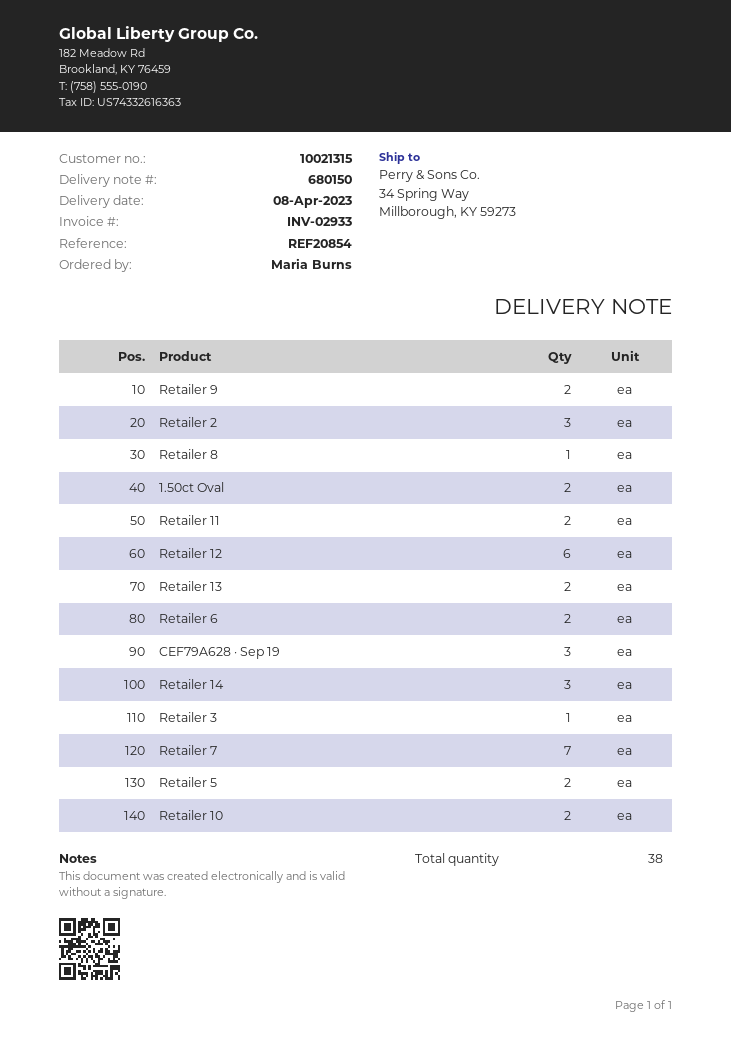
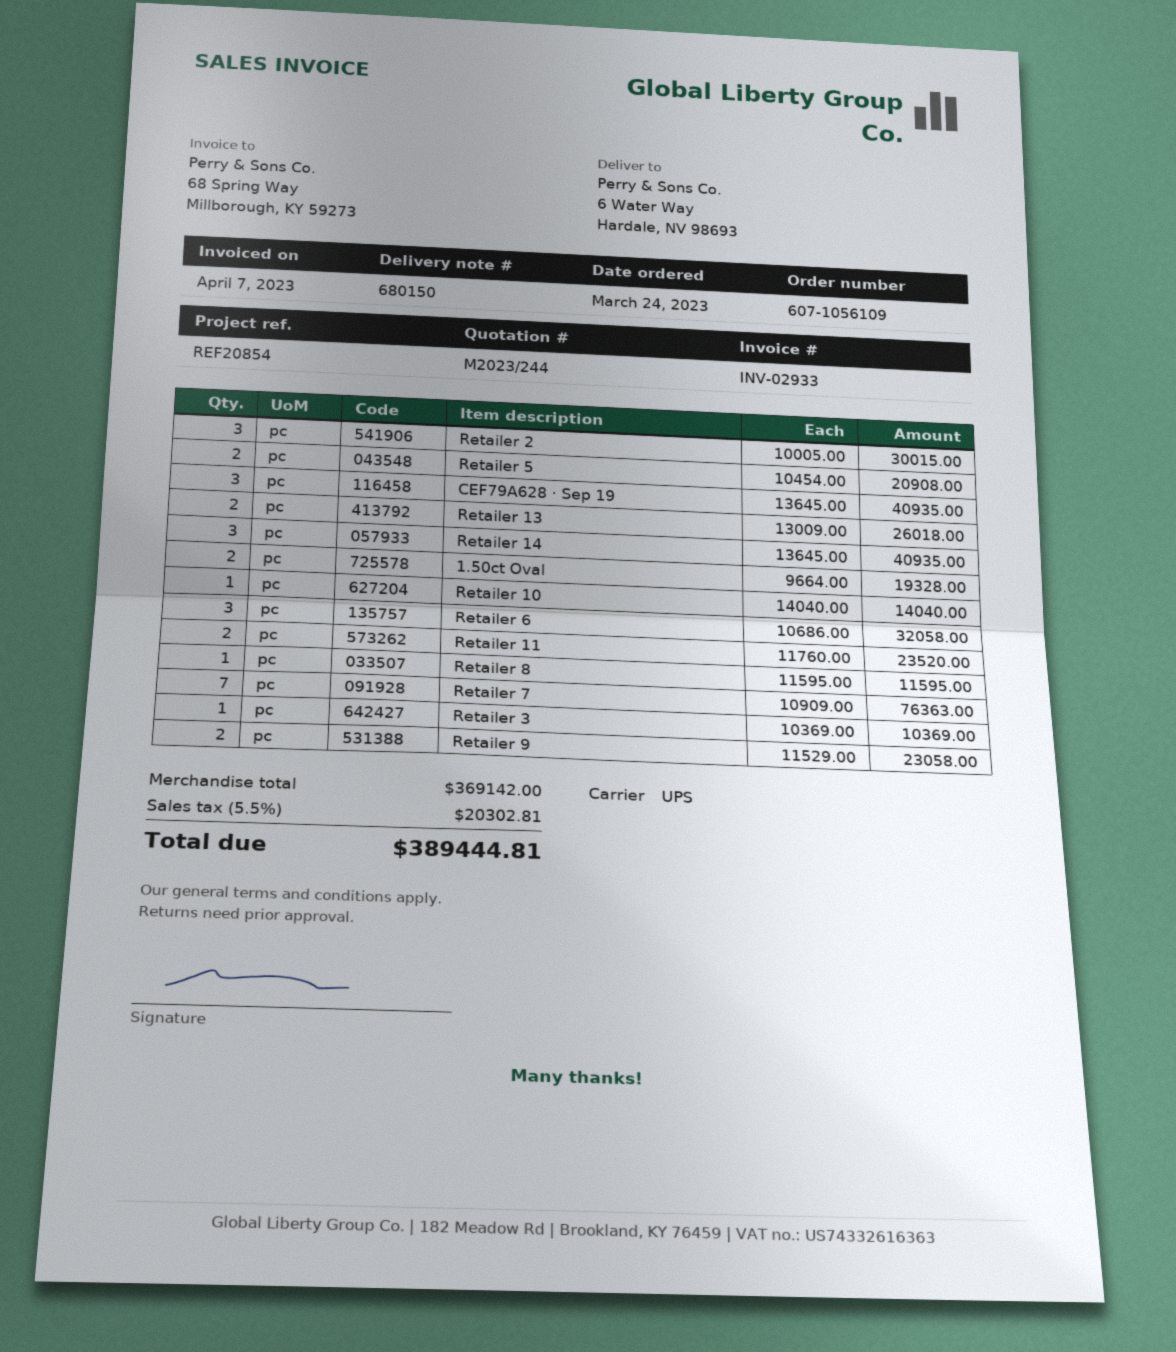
ship to: 34 Spring Way, Millborough, KY 59273 -> 6 Water Way, Hardale, NV 98693
Retailer 12: 6 -> none
Retailer 6: 2 -> 3
Retailer 10: 2 -> 1

